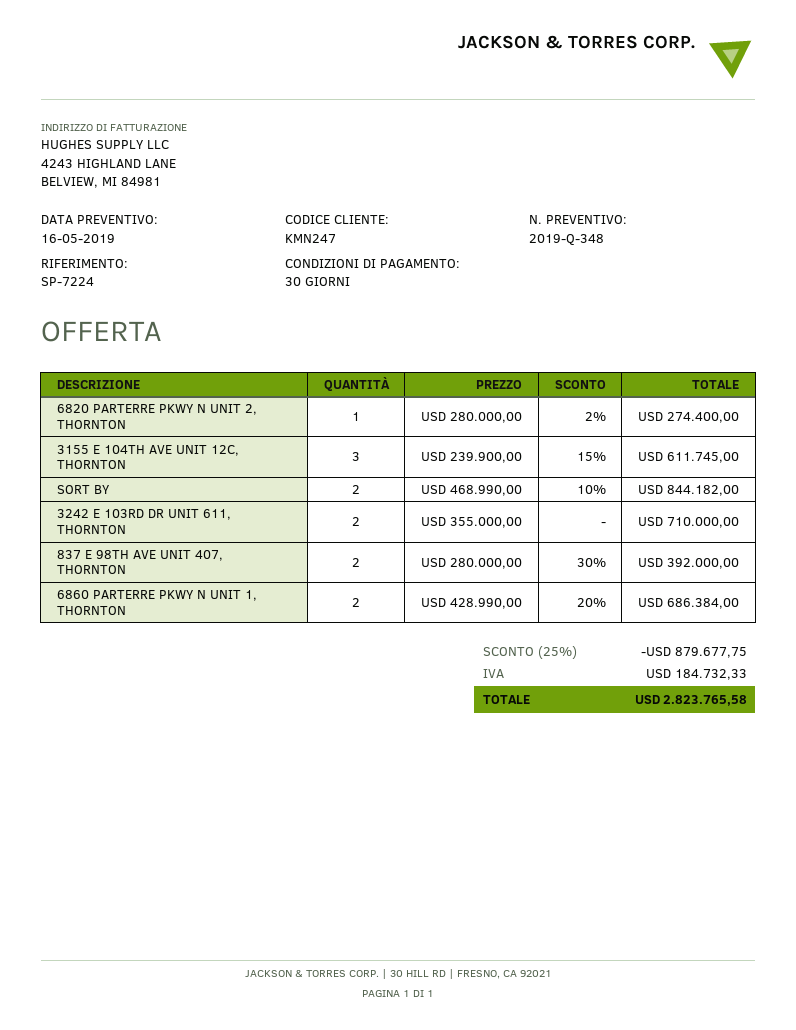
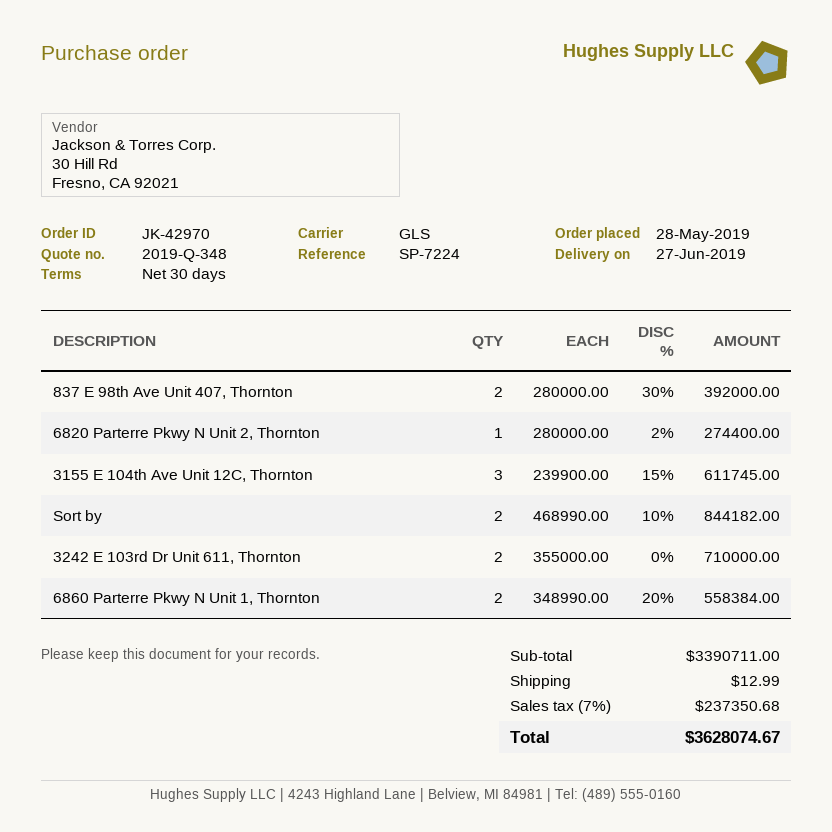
6860 PARTERRE PKWY N UNIT 1, THORNTON: 2 x 428990.00 - 20% = 686384.00 -> 2 x 348990.00 - 20% = 558384.00
discount: 25% = 879677.75 -> none
shipping: none -> 12.99
tax: 184732.33 -> 237350.68
total: 2823765.58 -> 3628074.67

